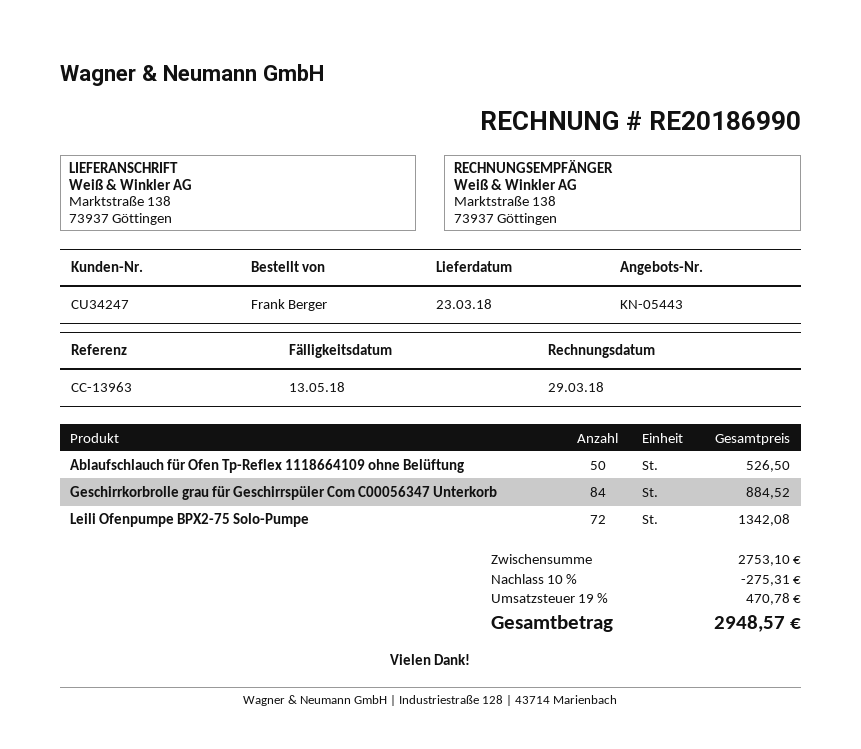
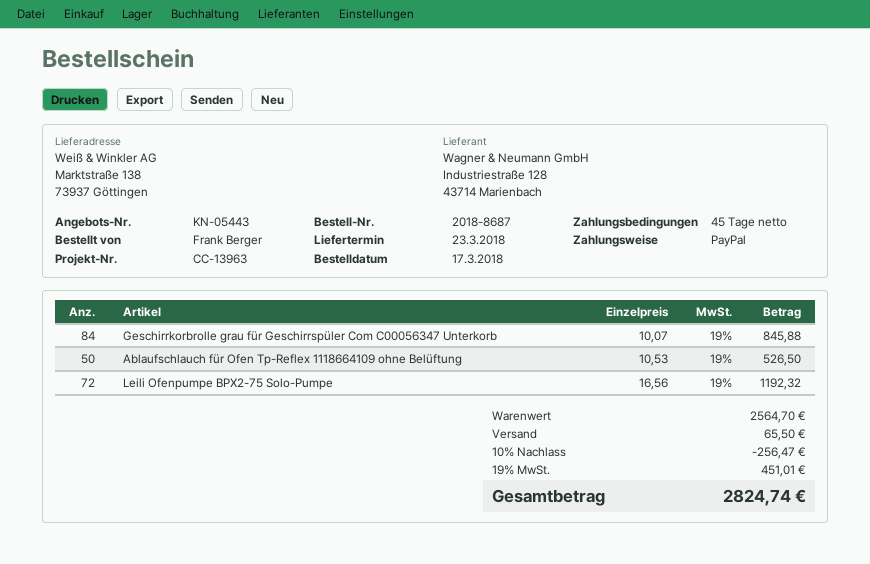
Geschirrkorbrolle grau für Geschirrspüler Com C00056347 Unterkorb: 84 for 884.52 -> 84 for 845.88
Leili Ofenpumpe BPX2-75 Solo-Pumpe: 72 for 1342.08 -> 72 for 1192.32
subtotal: 2753.10 -> 2564.70
discount: 10% = 275.31 -> 10% = 256.47
shipping: none -> 65.50
tax: 19% = 470.78 -> 19% = 451.01
total: 2948.57 -> 2824.74

